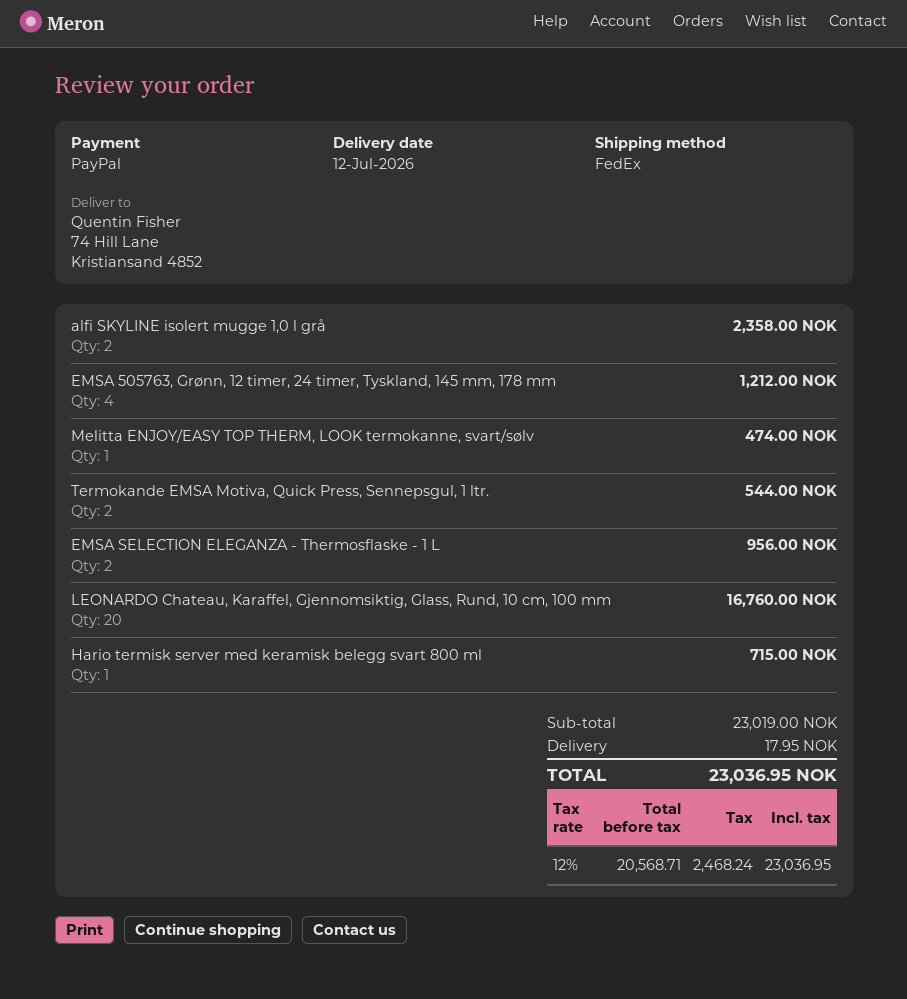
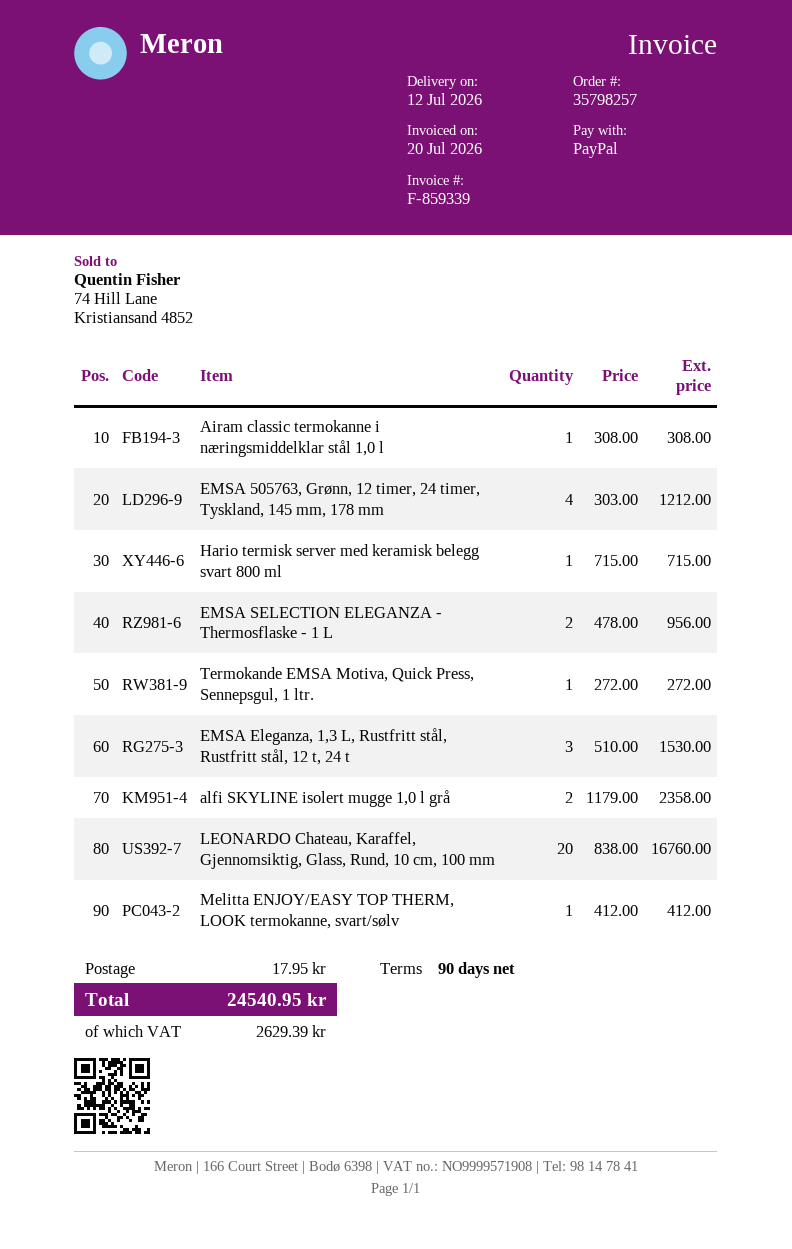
Melitta ENJOY/EASY TOP THERM, LOOK termokanne, svart/sølv: 1 for 474.00 -> 1 for 412.00
Termokande EMSA Motiva, Quick Press, Sennepsgul, 1 ltr.: 2 for 544.00 -> 1 for 272.00
Airam classic termokanne i næringsmiddelklar stål 1,0 l: none -> 1 for 308.00
EMSA Eleganza, 1,3 L, Rustfritt stål, Rustfritt stål, 12 t, 24 t: none -> 3 for 1530.00
tax: 2468.24 -> 2629.39
total: 23036.95 -> 24540.95

